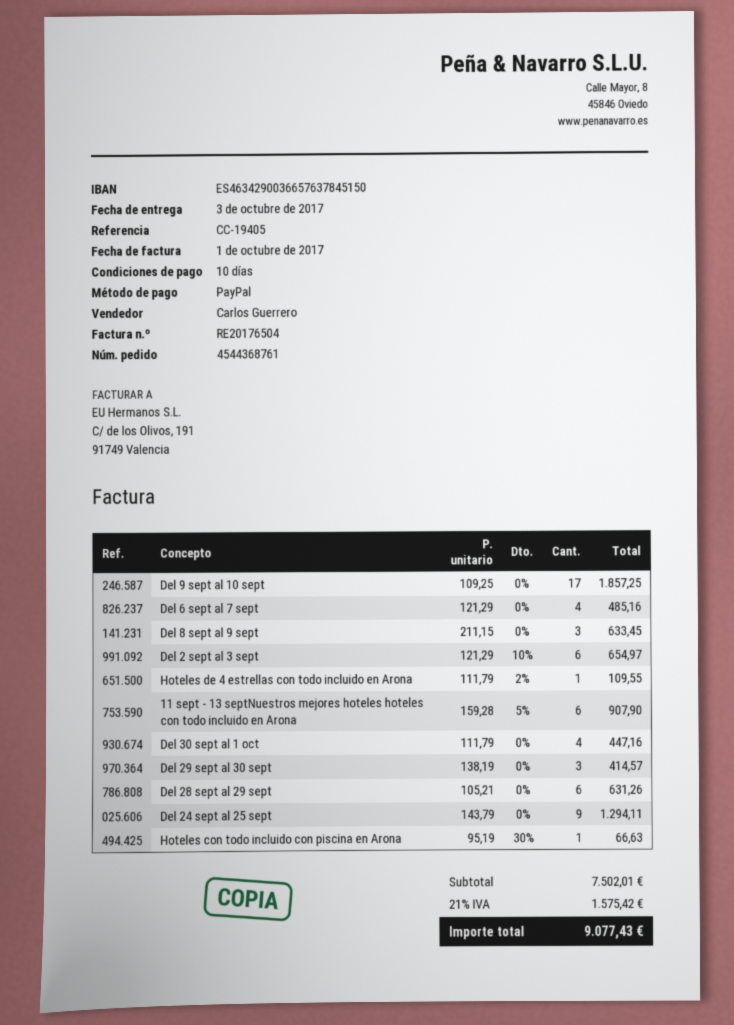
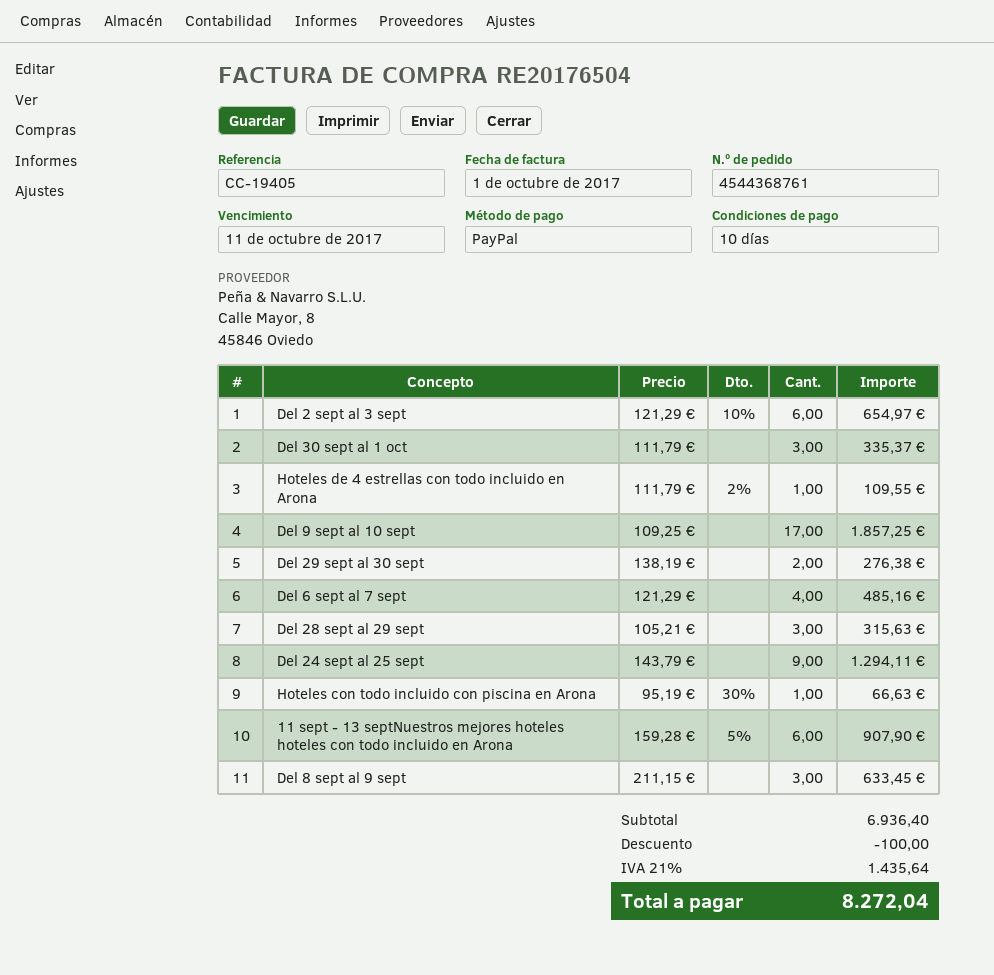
Del 30 sept al 1 oct: 4 x 111.79 = 447.16 -> 3 x 111.79 = 335.37
Del 29 sept al 30 sept: 3 x 138.19 = 414.57 -> 2 x 138.19 = 276.38
Del 28 sept al 29 sept: 6 x 105.21 = 631.26 -> 3 x 105.21 = 315.63
subtotal: 7502.01 -> 6936.40
discount: none -> 100.00
tax: 21% = 1575.42 -> 21% = 1435.64
total: 9077.43 -> 8272.04

